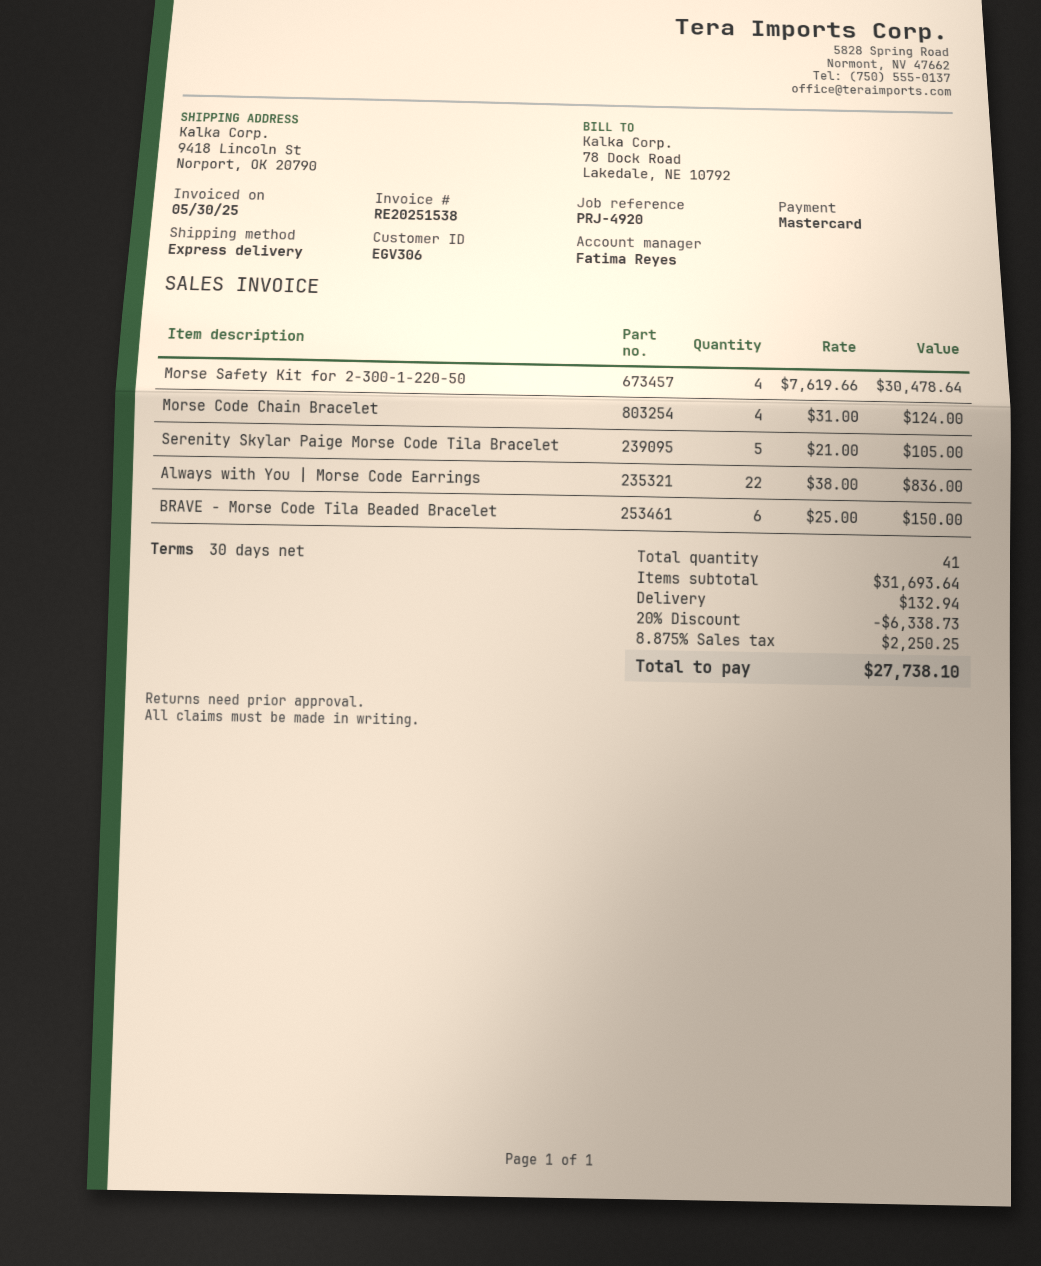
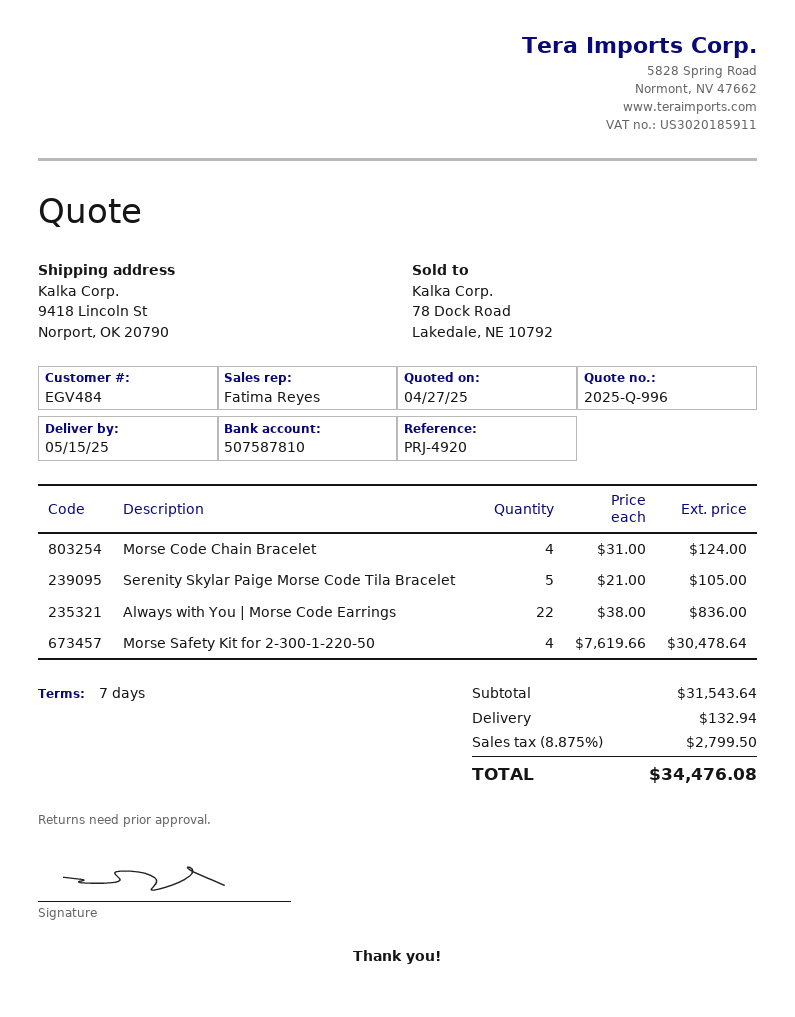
payment terms: 30 days -> 7 days
customer number: EGV306 -> EGV484
BRAVE - Morse Code Tila Beaded Bracelet: 6 x 25.00 = 150.00 -> none
subtotal: 31693.64 -> 31543.64
discount: 20% = 6338.73 -> none
tax: 8.875% = 2250.25 -> 8.875% = 2799.50
total: 27738.10 -> 34476.08

